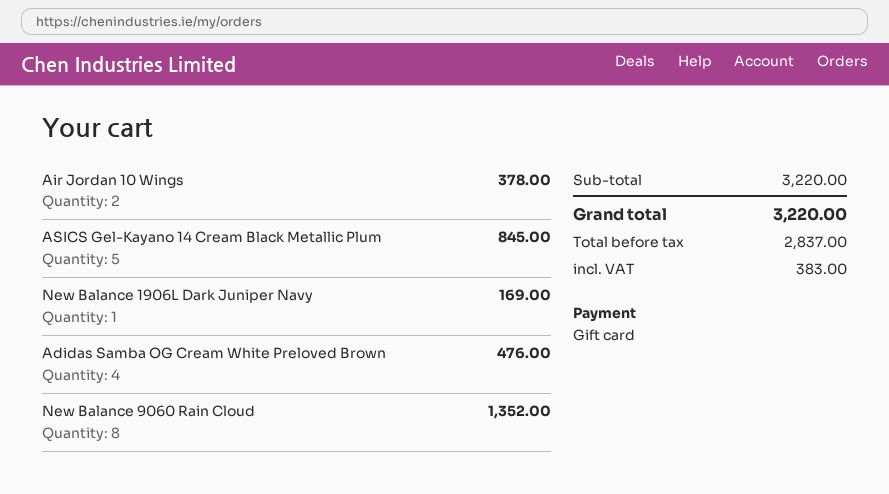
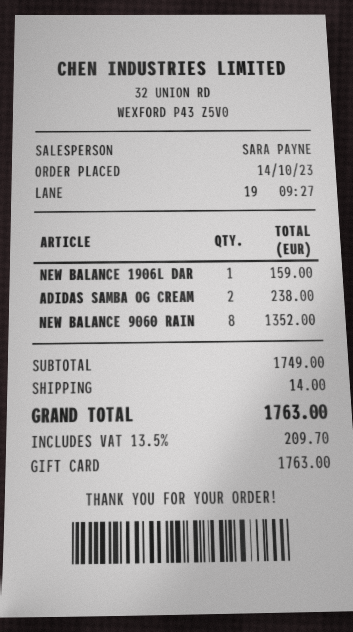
Air Jordan 10 Wings: 2 for 378.00 -> none
ASICS Gel-Kayano 14 Cream Black Metallic Plum: 5 for 845.00 -> none
New Balance 1906L Dark Juniper Navy: 1 for 169.00 -> 1 for 159.00
Adidas Samba OG Cream White Preloved Brown: 4 for 476.00 -> 2 for 238.00
subtotal: 3220.00 -> 1749.00
shipping: none -> 14.00
tax: 383.00 -> 209.70
total: 3220.00 -> 1763.00

